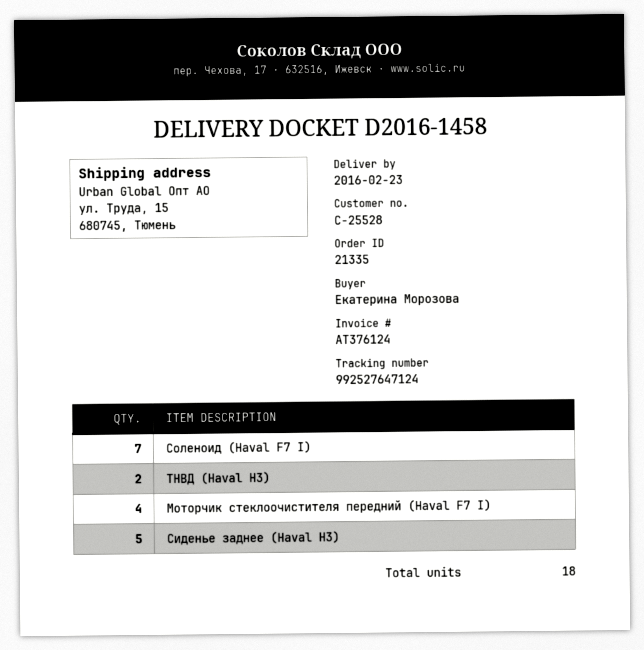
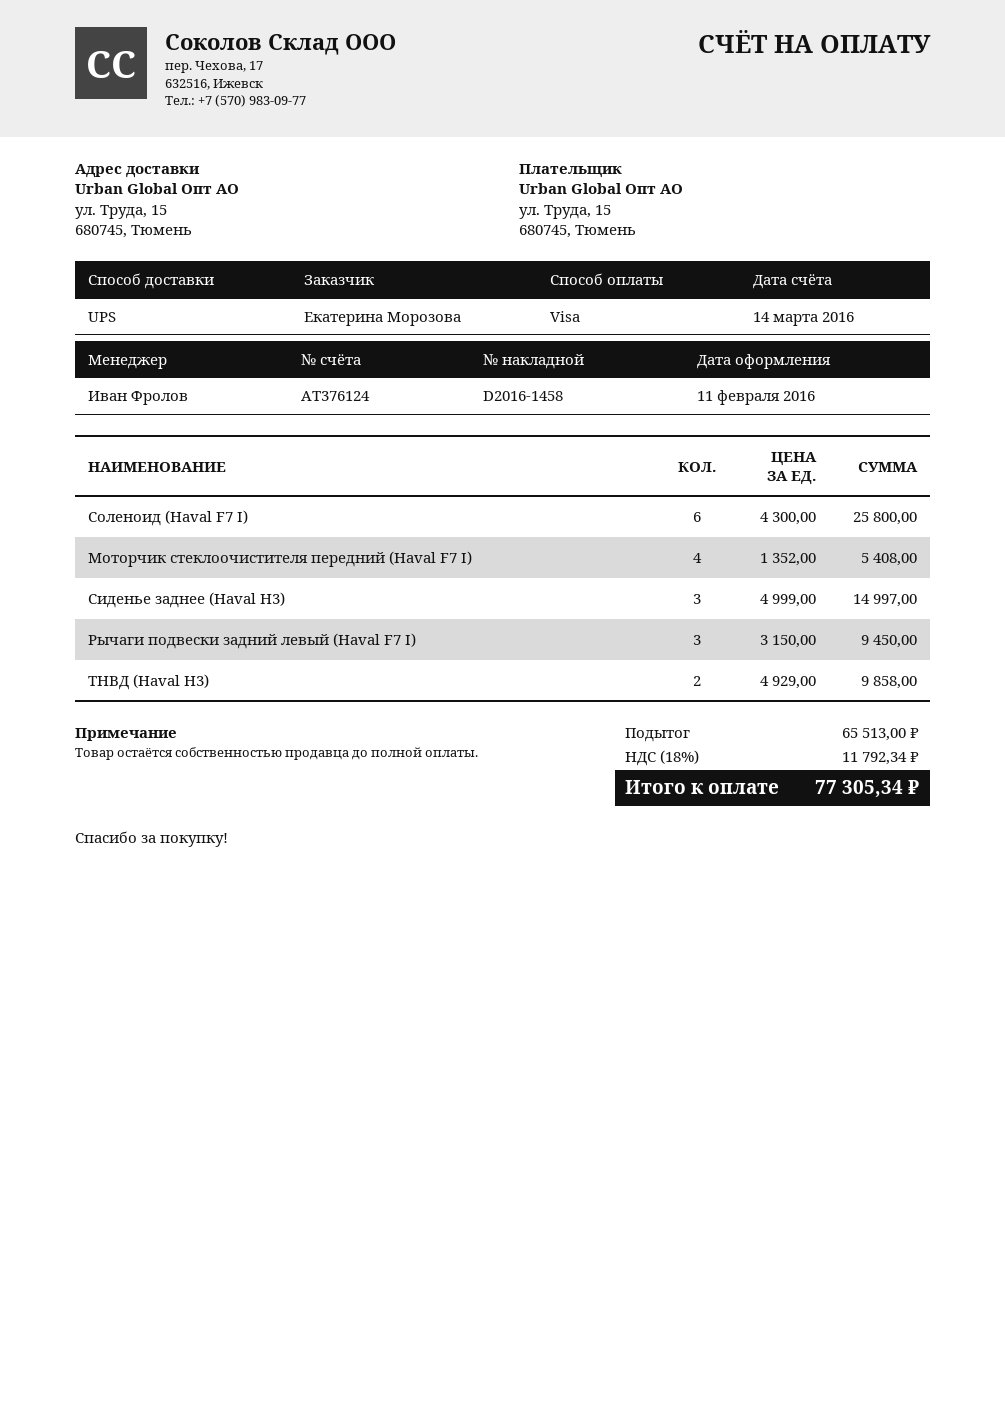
Соленоид (Haval F7 I): 7 -> 6
Сиденье заднее (Haval H3): 5 -> 3
Рычаги подвески задний левый (Haval F7 I): none -> 3

